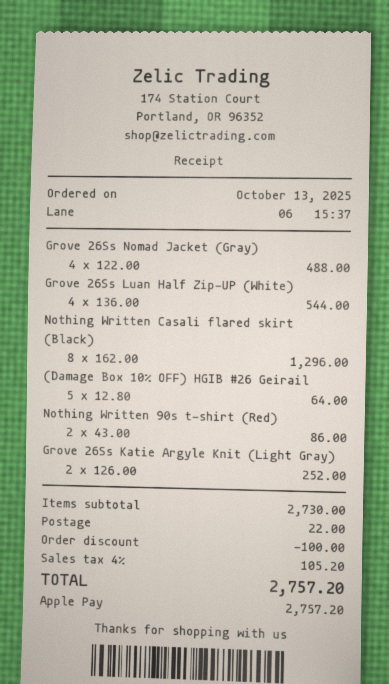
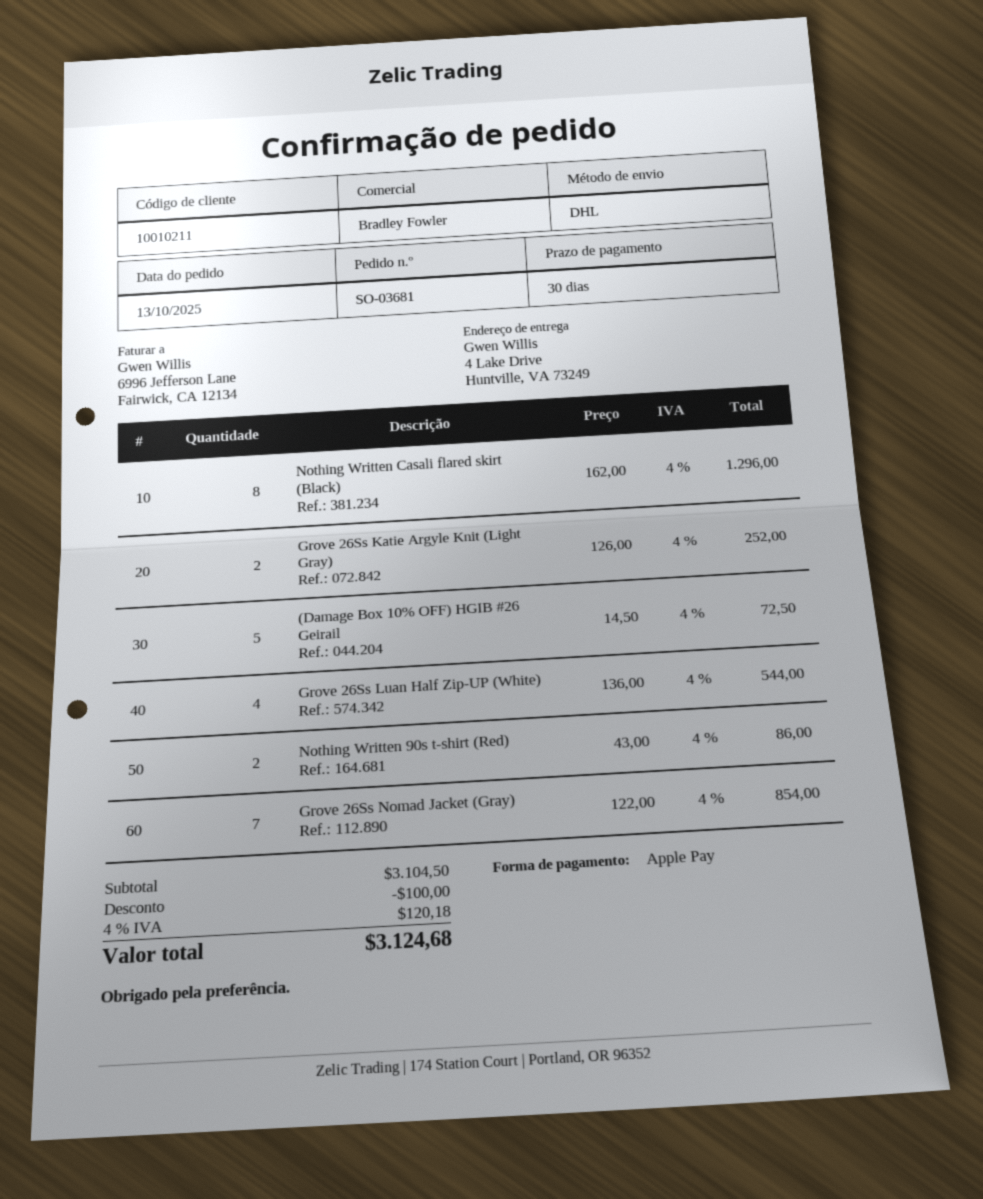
Grove 26Ss Nomad Jacket (Gray): 4 x 122.00 = 488.00 -> 7 x 122.00 = 854.00
(Damage Box 10% OFF) HGIB #26 Geirail: 5 x 12.80 = 64.00 -> 5 x 14.50 = 72.50
subtotal: 2730.00 -> 3104.50
shipping: 22.00 -> none
tax: 4% = 105.20 -> 4% = 120.18
total: 2757.20 -> 3124.68

